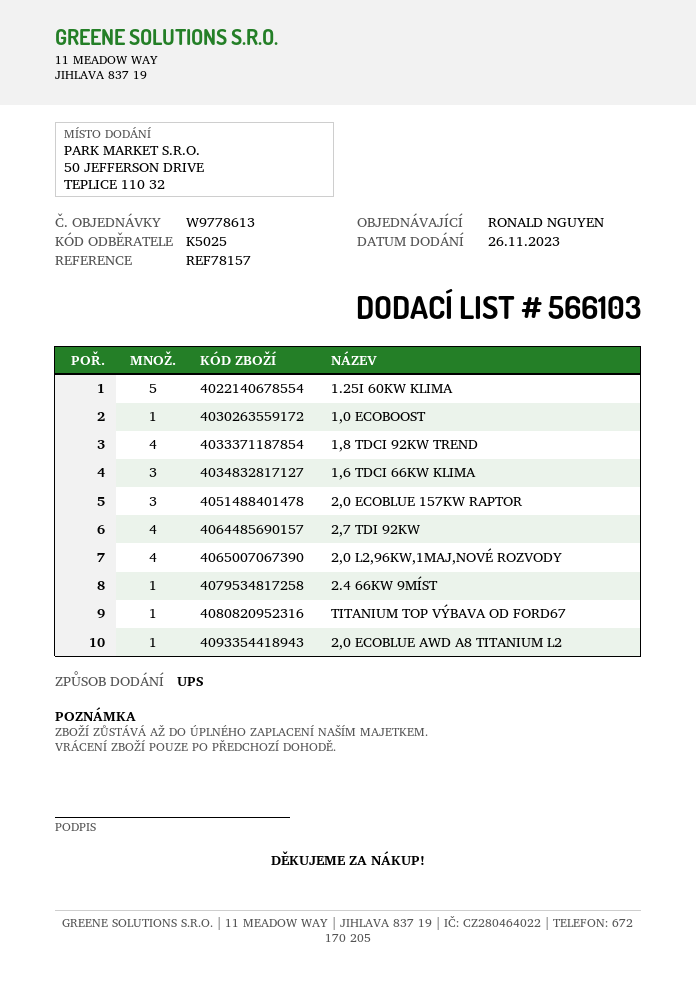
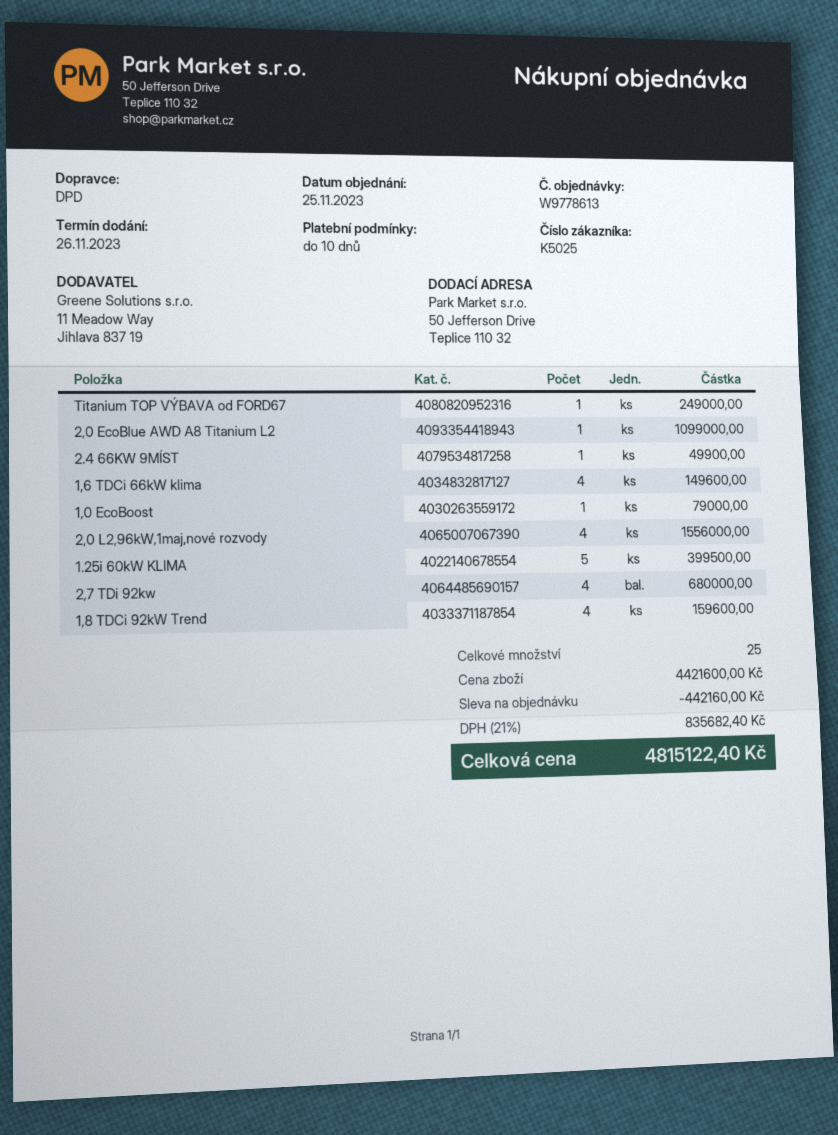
shipping method: UPS -> DPD
1,6 TDCI 66KW KLIMA: 3 -> 4
2,0 ECOBLUE 157KW RAPTOR: 3 -> none

